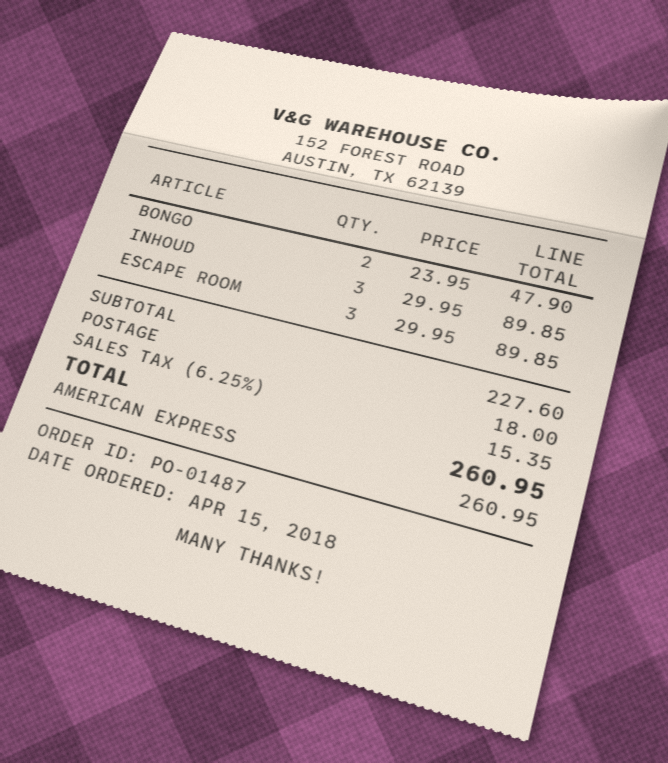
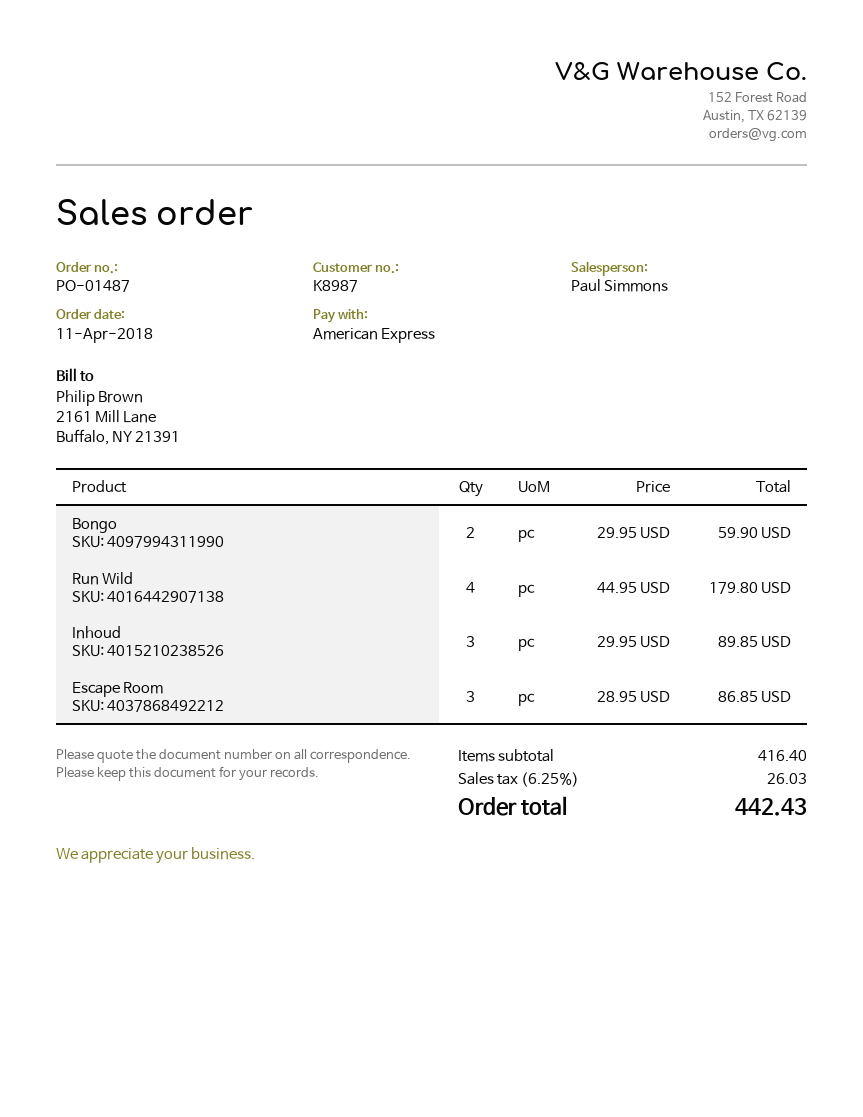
order date: 2018-04-15 -> 2018-04-11
BONGO: 2 x 23.95 = 47.90 -> 2 x 29.95 = 59.90
ESCAPE ROOM: 3 x 29.95 = 89.85 -> 3 x 28.95 = 86.85
Run Wild: none -> 4 x 44.95 = 179.80
subtotal: 227.60 -> 416.40
shipping: 18.00 -> none
tax: 6.25% = 15.35 -> 6.25% = 26.03
total: 260.95 -> 442.43

